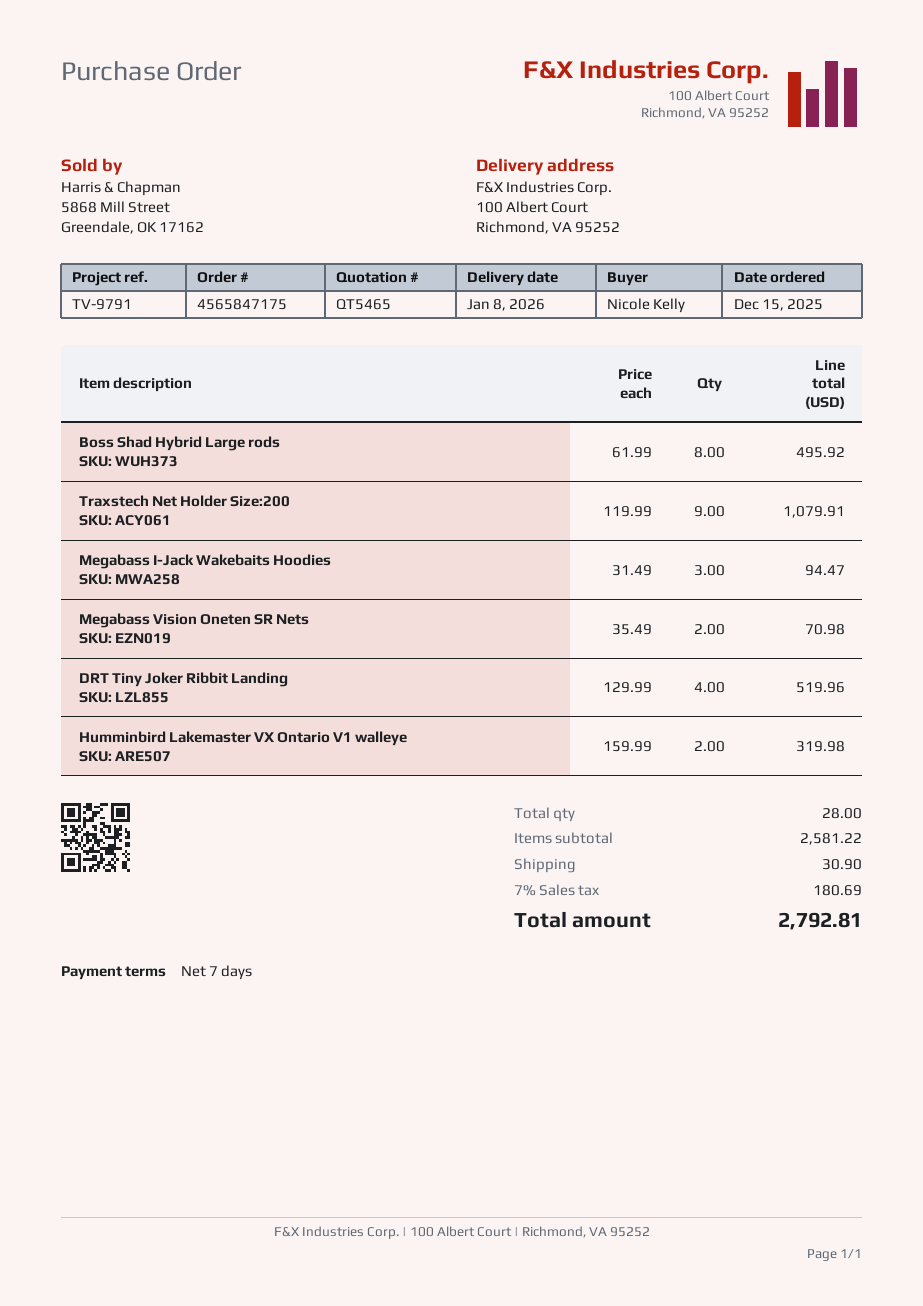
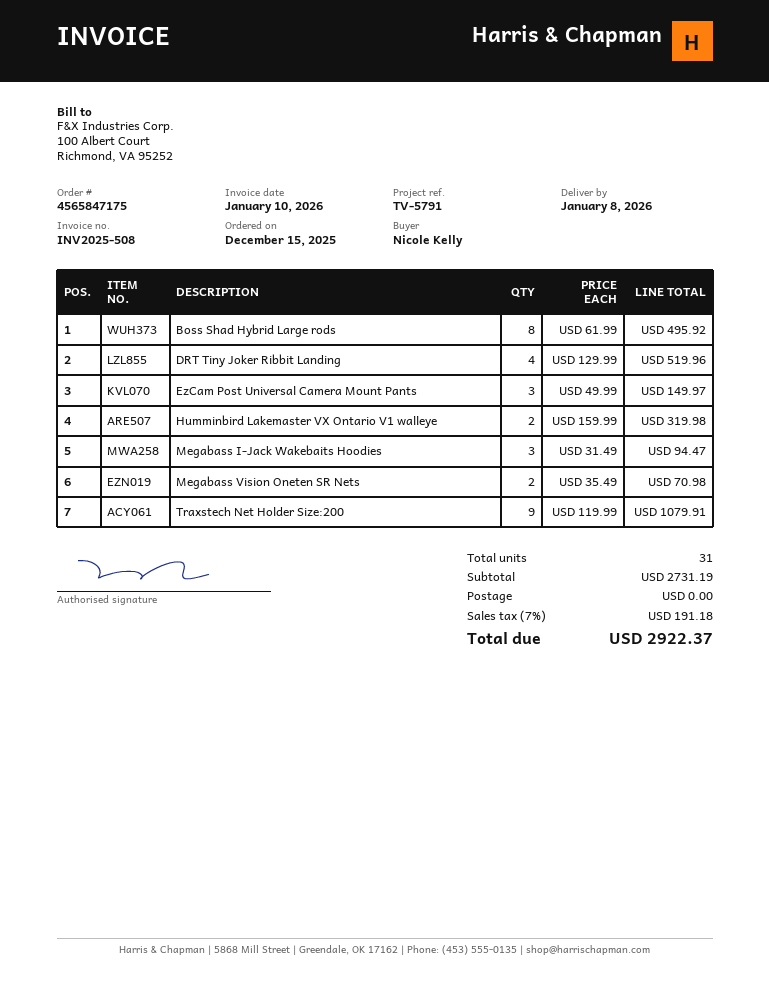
reference: TV-9791 -> TV-5791
EzCam Post Universal Camera Mount Pants: none -> 3 x 49.99 = 149.97
total quantity: 28 -> 31
subtotal: 2581.22 -> 2731.19
shipping: 30.90 -> 0.00
tax: 7% = 180.69 -> 7% = 191.18
total: 2792.81 -> 2922.37

